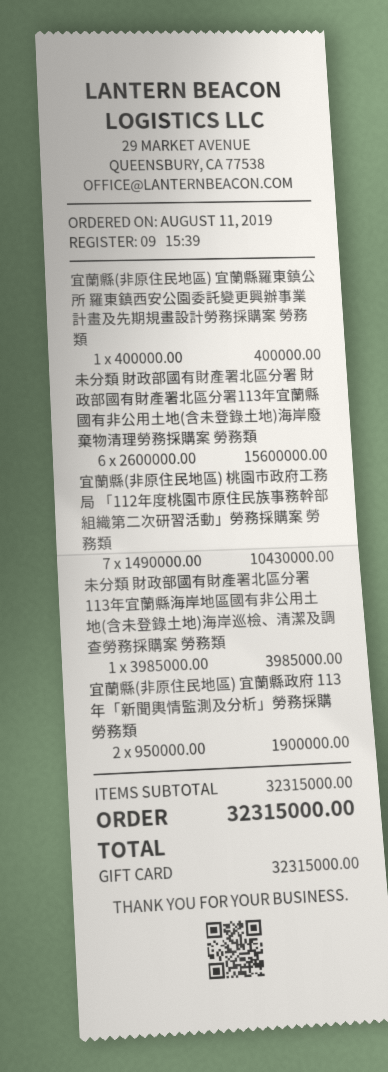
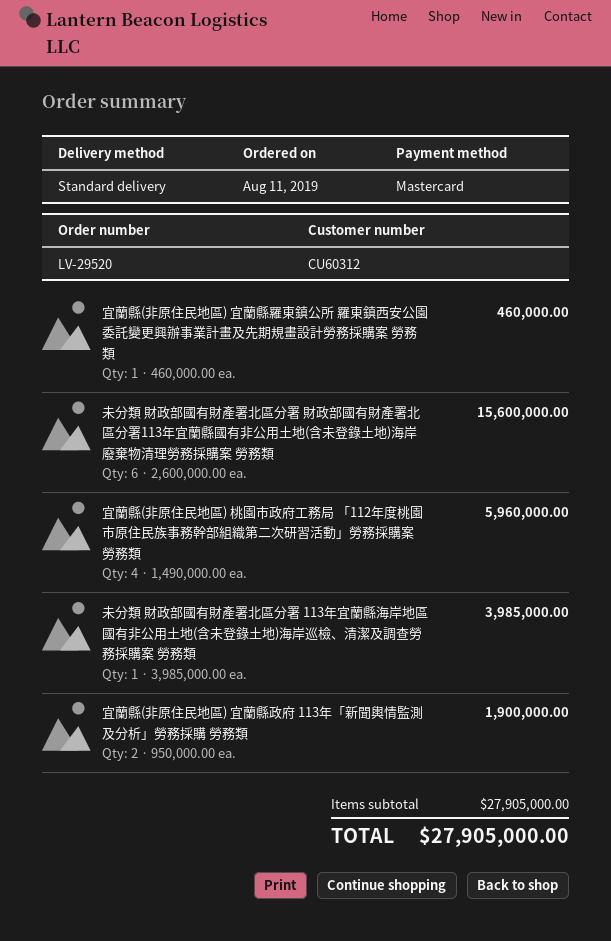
payment method: gift card -> Mastercard
宜蘭縣(非原住民地區) 宜蘭縣羅東鎮公所 羅東鎮西安公園委託變更興辦事業計畫及先期規畫設計勞務採購案 勞務類: 1 x 400000.00 = 400000.00 -> 1 x 460000.00 = 460000.00
宜蘭縣(非原住民地區) 桃園市政府工務局 「112年度桃園市原住民族事務幹部組織第二次研習活動」勞務採購案 勞務類: 7 x 1490000.00 = 10430000.00 -> 4 x 1490000.00 = 5960000.00
subtotal: 32315000.00 -> 27905000.00
total: 32315000.00 -> 27905000.00

